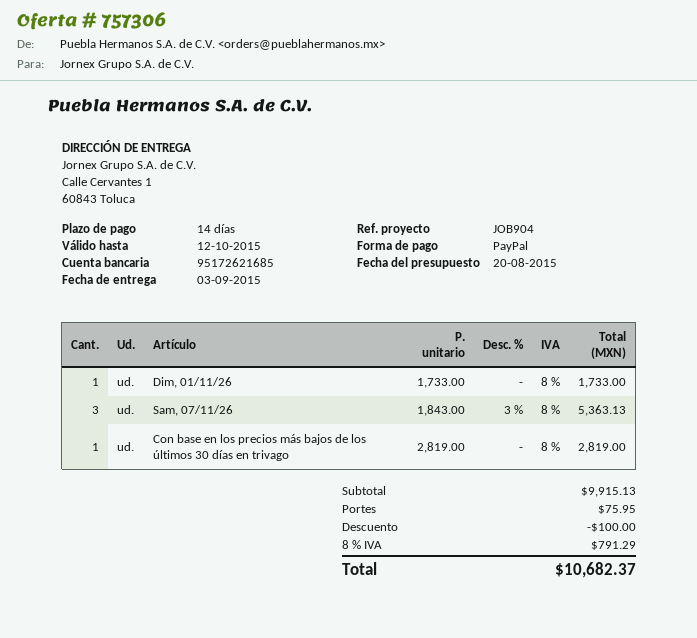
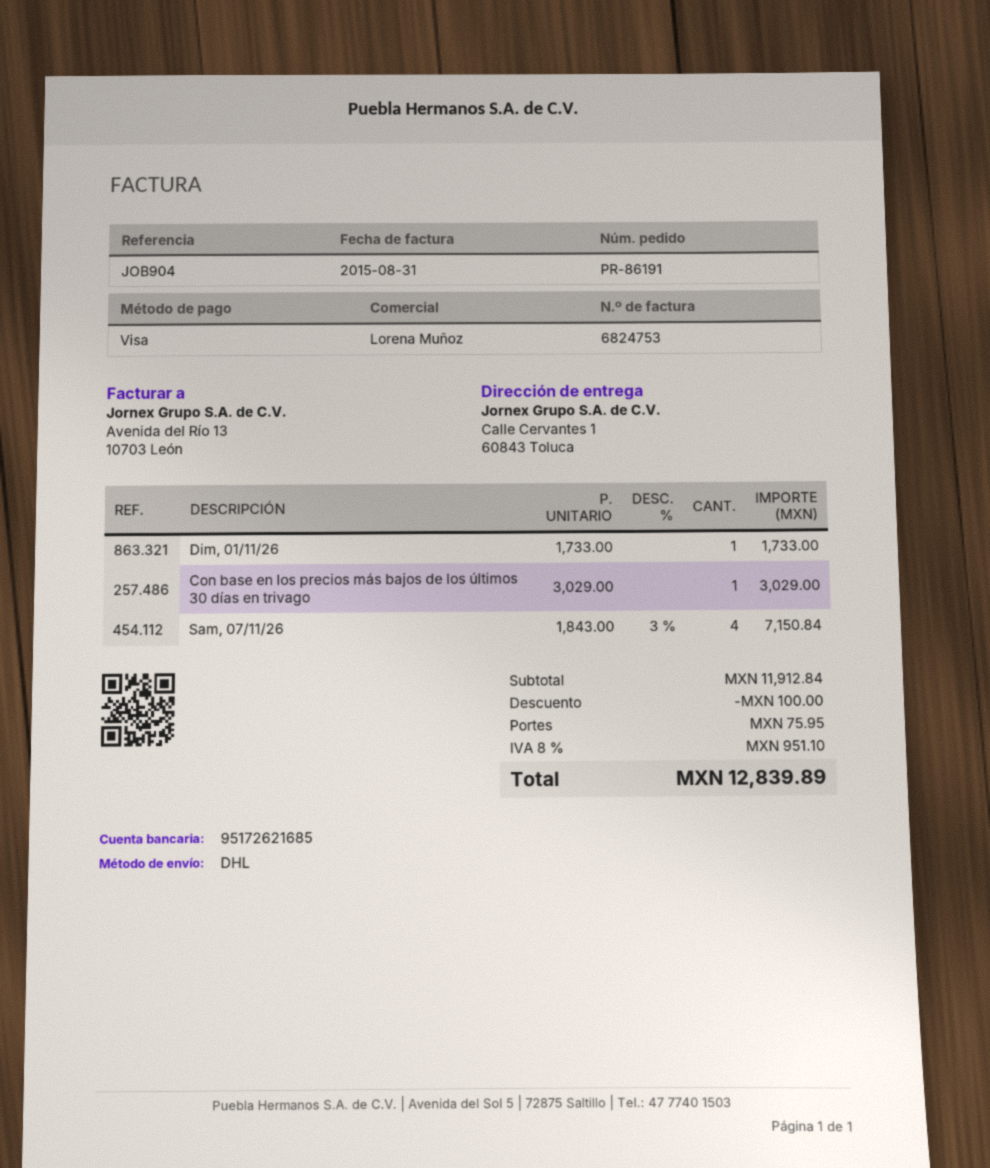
payment method: PayPal -> Visa
Sam, 07/11/26: 3 x 1843.00 - 3% = 5363.13 -> 4 x 1843.00 - 3% = 7150.84
Con base en los precios más bajos de los últimos 30 días en trivago: 1 x 2819.00 = 2819.00 -> 1 x 3029.00 = 3029.00
subtotal: 9915.13 -> 11912.84
tax: 8% = 791.29 -> 8% = 951.10
total: 10682.37 -> 12839.89

